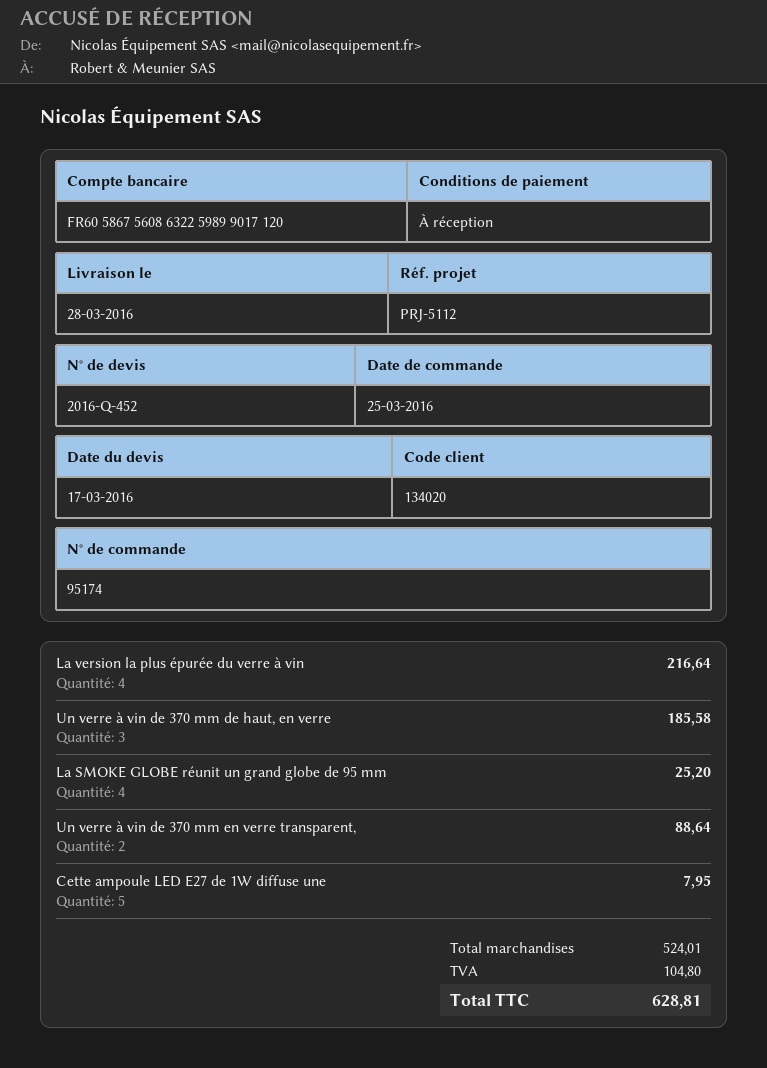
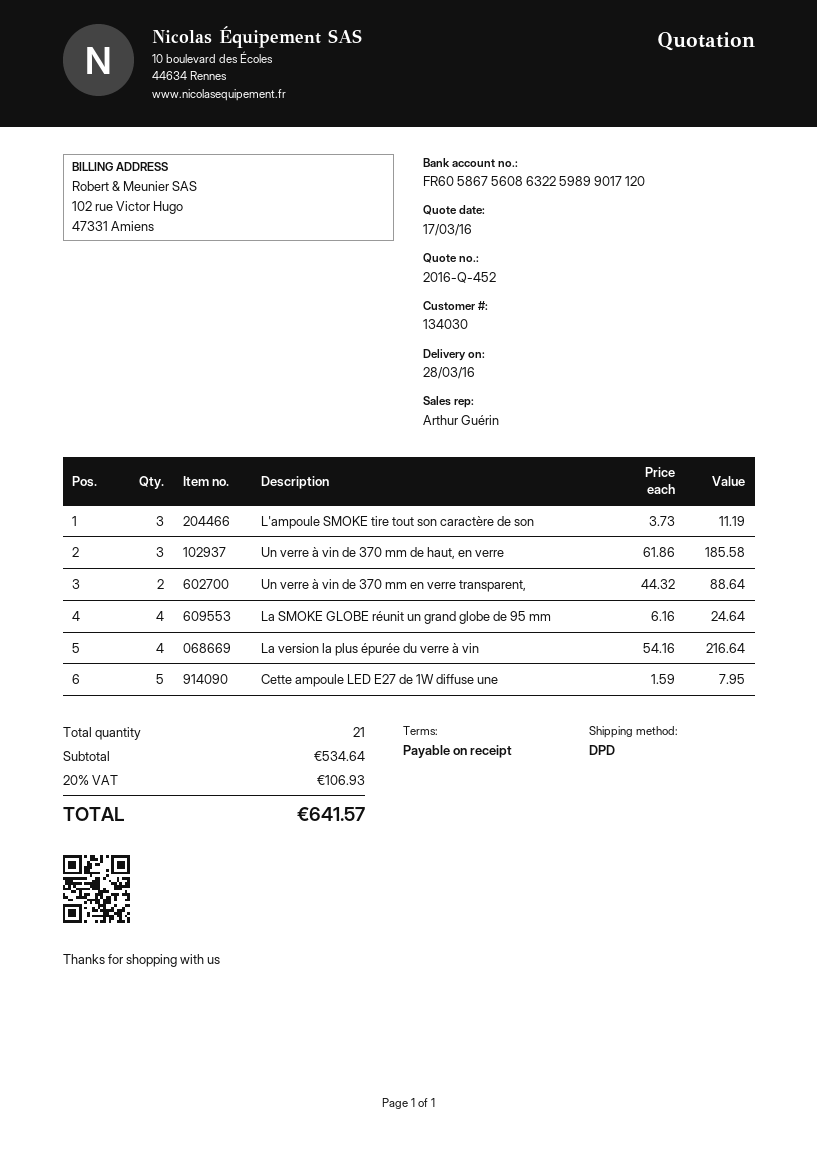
customer number: 134020 -> 134030
La SMOKE GLOBE réunit un grand globe de 95 mm: 4 for 25.20 -> 4 for 24.64
L'ampoule SMOKE tire tout son caractère de son: none -> 3 for 11.19
subtotal: 524.01 -> 534.64
tax: 104.80 -> 106.93
total: 628.81 -> 641.57

